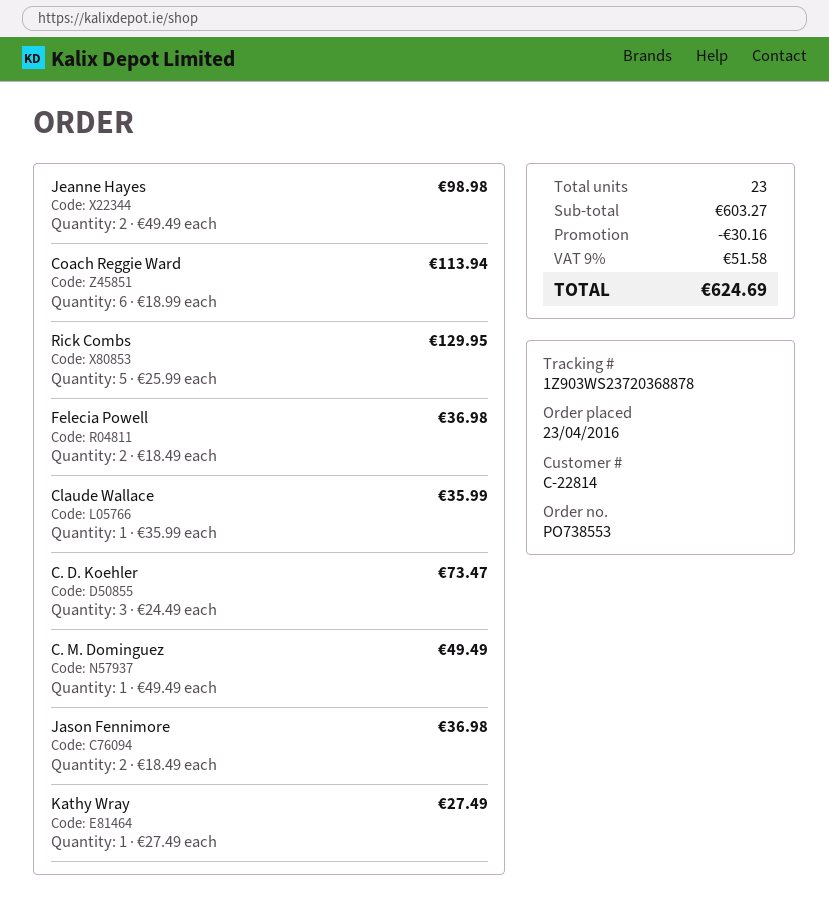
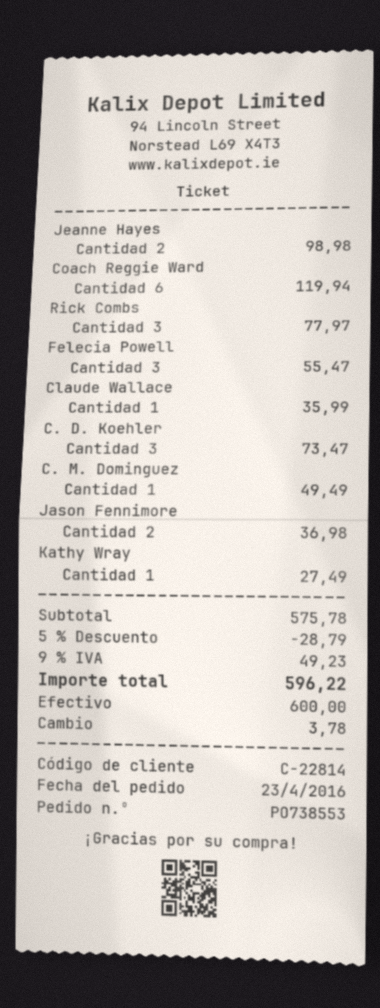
Coach Reggie Ward: 6 for 113.94 -> 6 for 119.94
Rick Combs: 5 for 129.95 -> 3 for 77.97
Felecia Powell: 2 for 36.98 -> 3 for 55.47
subtotal: 603.27 -> 575.78
discount: 30.16 -> 28.79
tax: 9% = 51.58 -> 9% = 49.23
total: 624.69 -> 596.22

